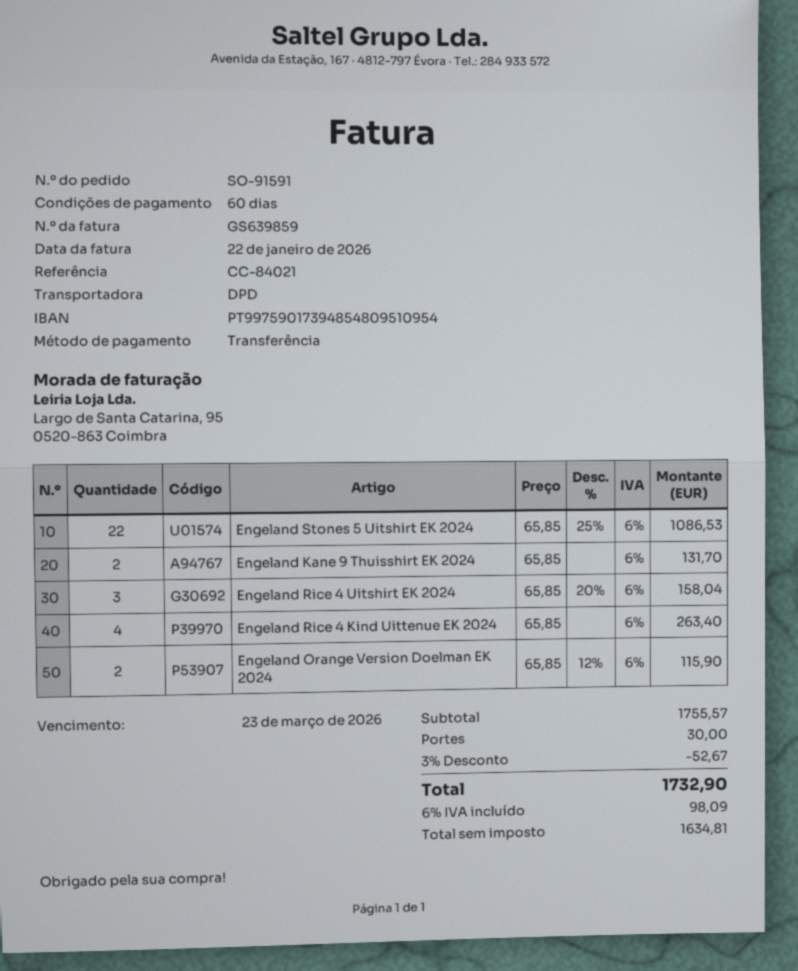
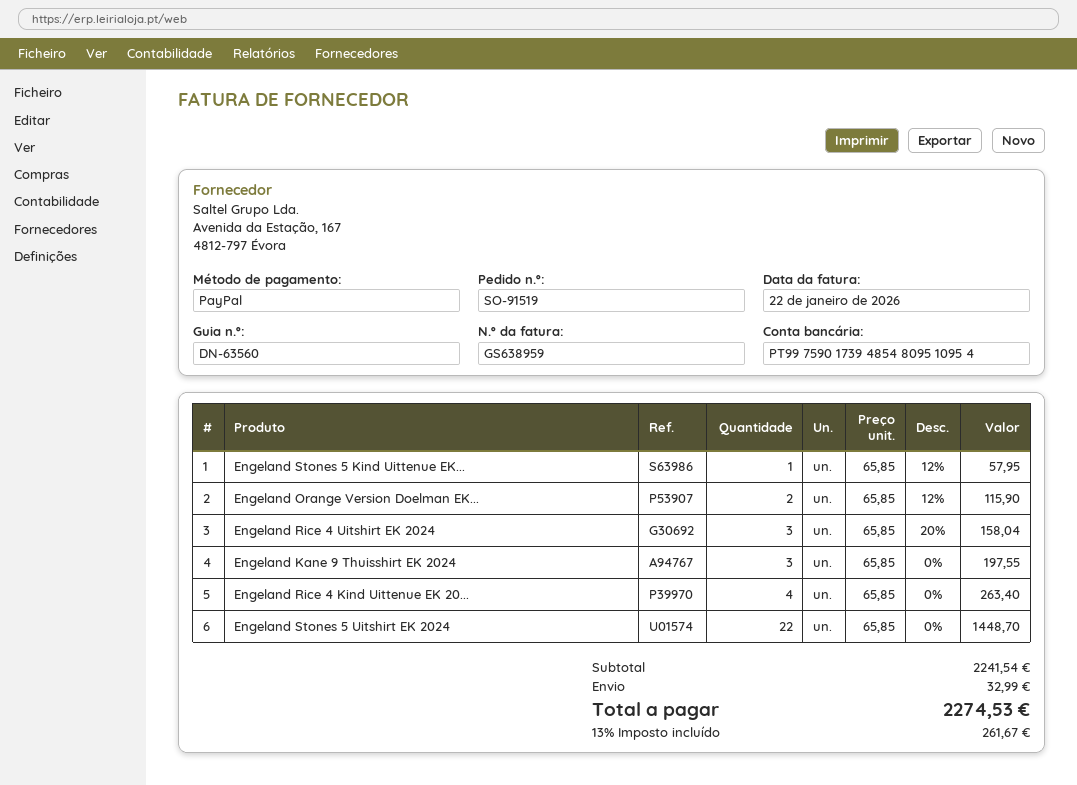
order number: SO-91591 -> SO-91519
invoice number: GS639859 -> GS638959
payment method: bank transfer -> PayPal
Engeland Stones 5 Uitshirt EK 2024: 22 x 65.85 - 25% = 1086.53 -> 22 x 65.85 = 1448.70
Engeland Kane 9 Thuisshirt EK 2024: 2 x 65.85 = 131.70 -> 3 x 65.85 = 197.55
Engeland Stones 5 Kind Uittenue EK...: none -> 1 x 65.85 - 12% = 57.95
subtotal: 1755.57 -> 2241.54
discount: 3% = 52.67 -> none
shipping: 30.00 -> 32.99
tax: 6% = 98.09 -> 13% = 261.67
total: 1732.90 -> 2274.53

